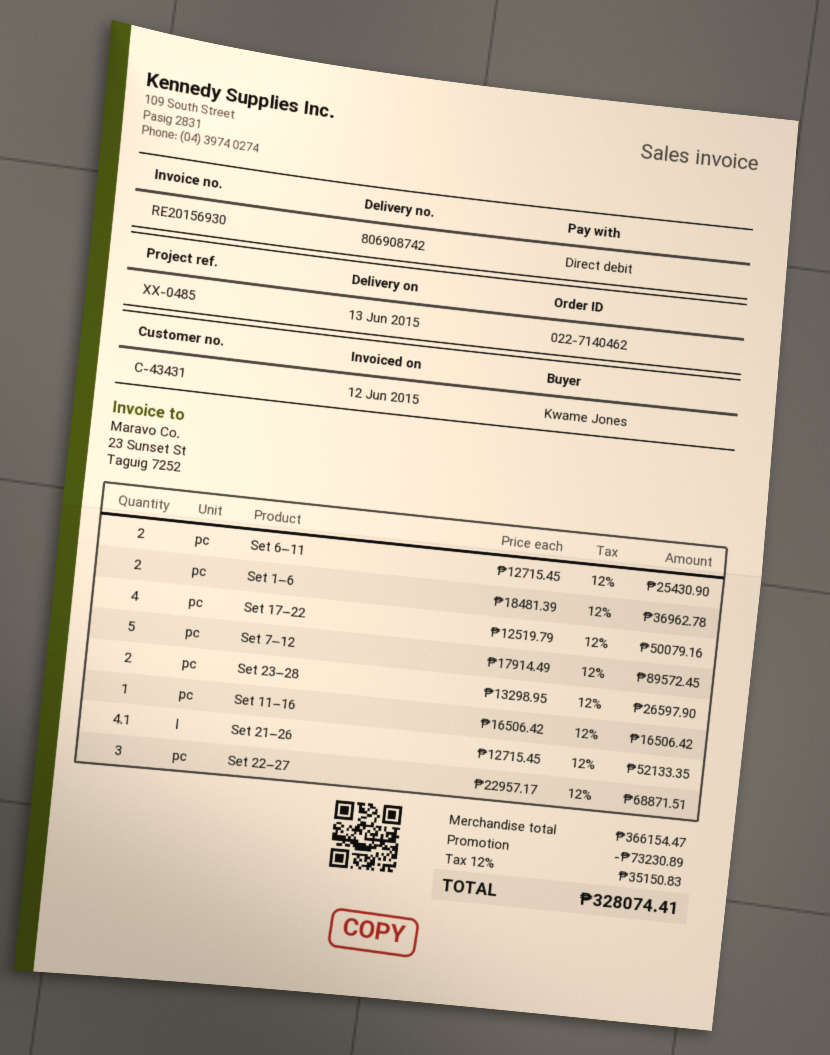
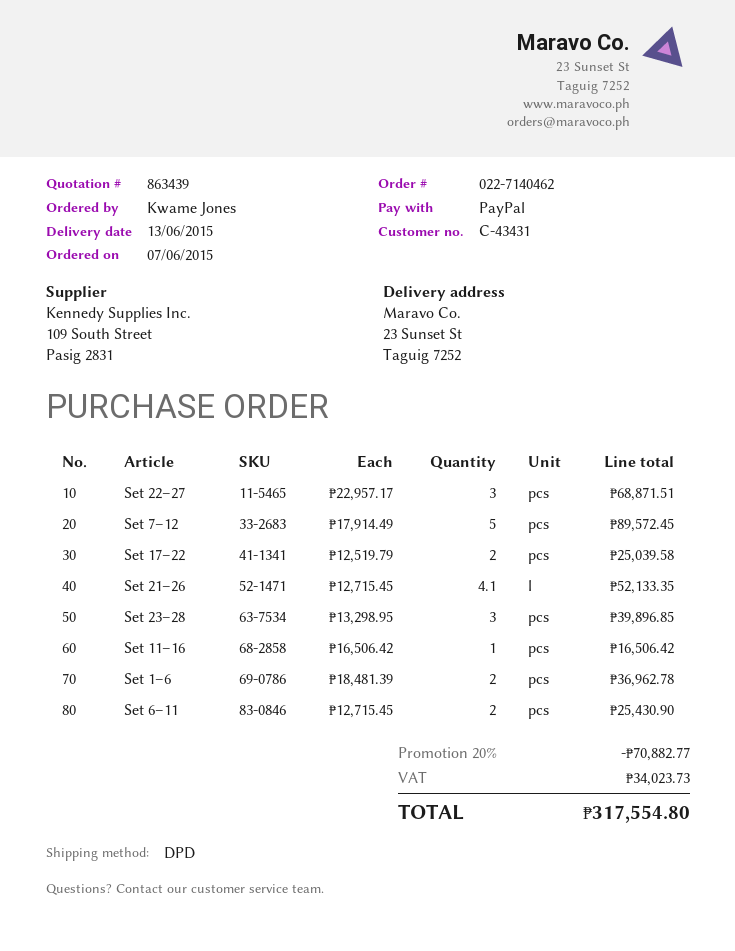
payment method: direct debit -> PayPal
Set 17–22: 4 x 12519.79 = 50079.16 -> 2 x 12519.79 = 25039.58
Set 23–28: 2 x 13298.95 = 26597.90 -> 3 x 13298.95 = 39896.85
discount: 73230.89 -> 70882.77
tax: 35150.83 -> 34023.73
total: 328074.41 -> 317554.80

